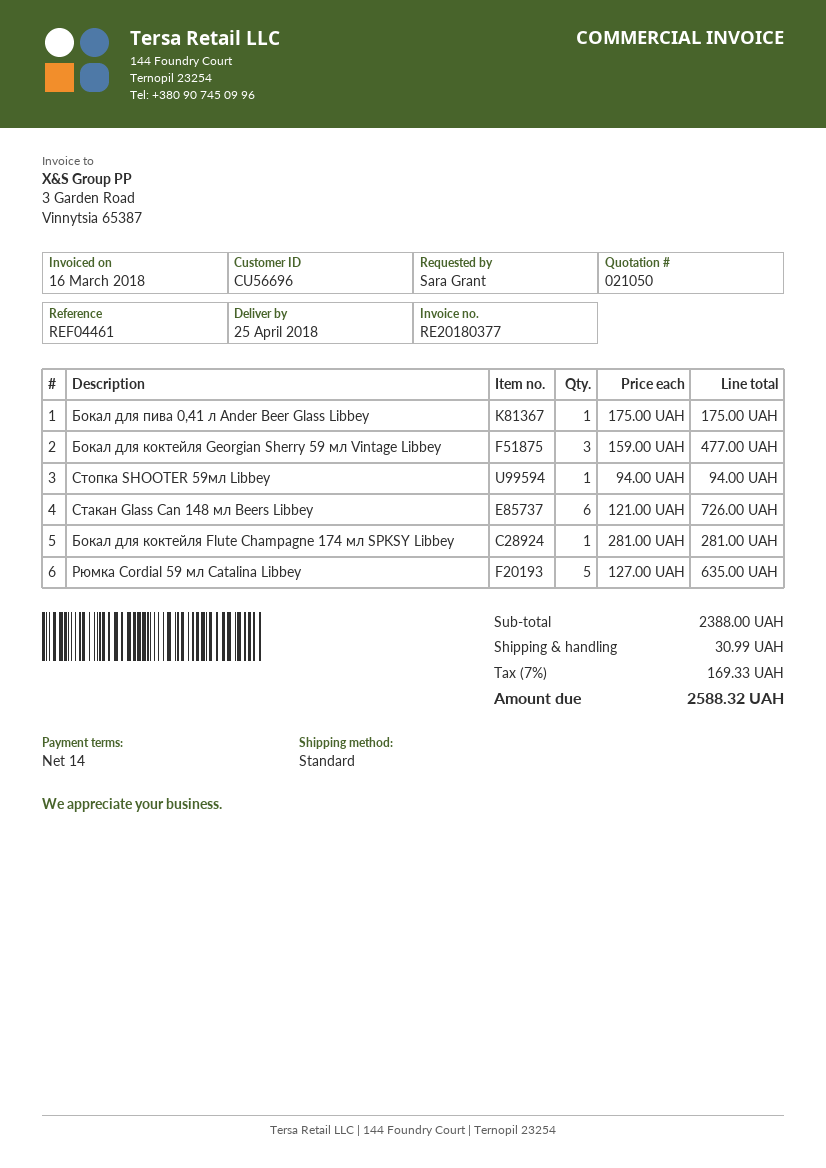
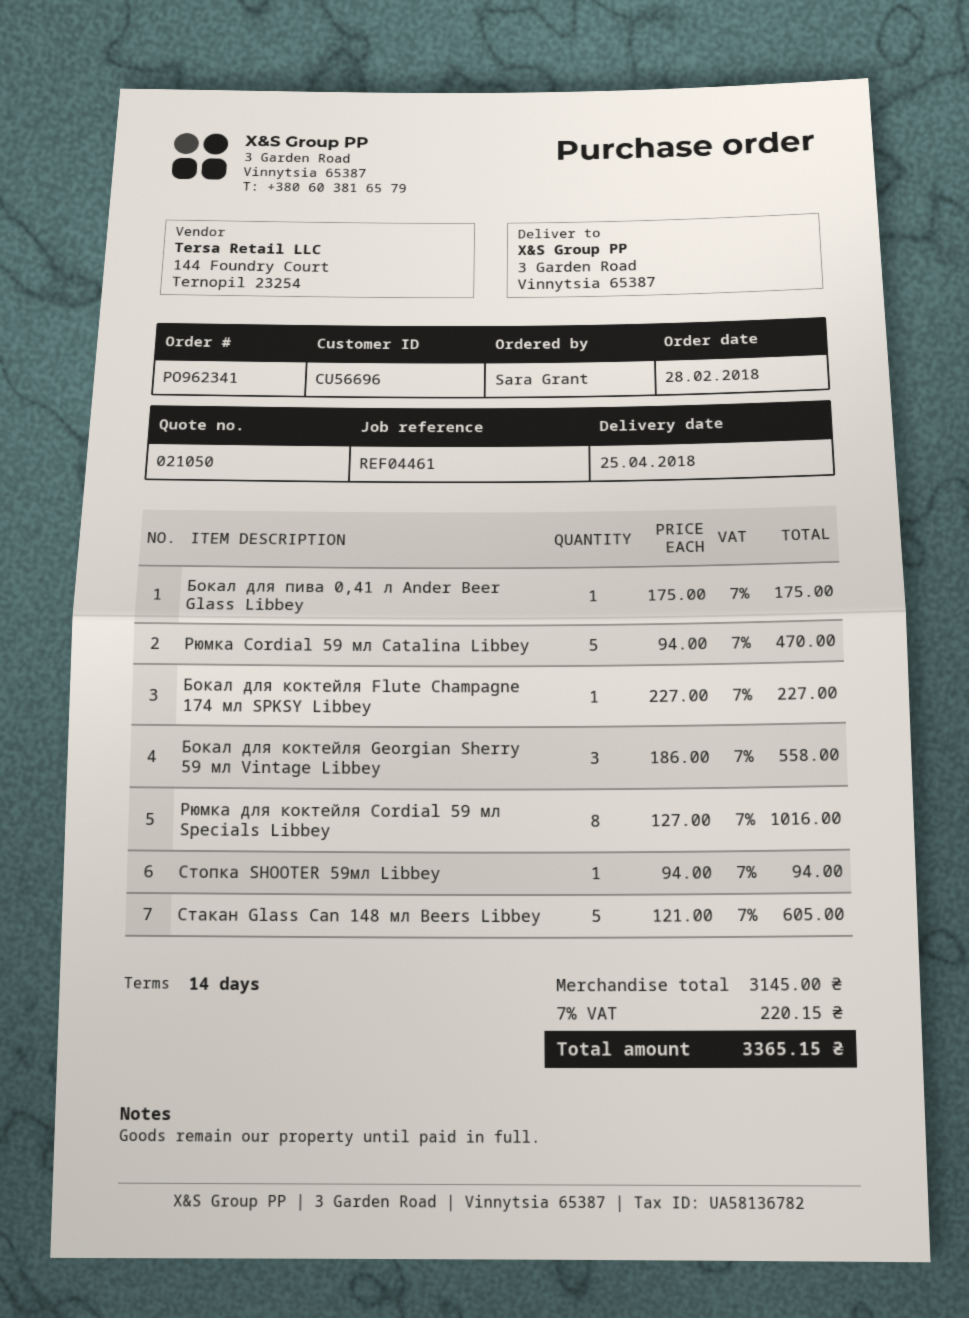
Бокал для коктейля Georgian Sherry 59 мл Vintage Libbey: 3 x 159.00 = 477.00 -> 3 x 186.00 = 558.00
Стакан Glass Can 148 мл Beers Libbey: 6 x 121.00 = 726.00 -> 5 x 121.00 = 605.00
Бокал для коктейля Flute Champagne 174 мл SPKSY Libbey: 1 x 281.00 = 281.00 -> 1 x 227.00 = 227.00
Рюмка Cordial 59 мл Catalina Libbey: 5 x 127.00 = 635.00 -> 5 x 94.00 = 470.00
Рюмка для коктейля Cordial 59 мл Specials Libbey: none -> 8 x 127.00 = 1016.00
subtotal: 2388.00 -> 3145.00
shipping: 30.99 -> none
tax: 7% = 169.33 -> 7% = 220.15
total: 2588.32 -> 3365.15

